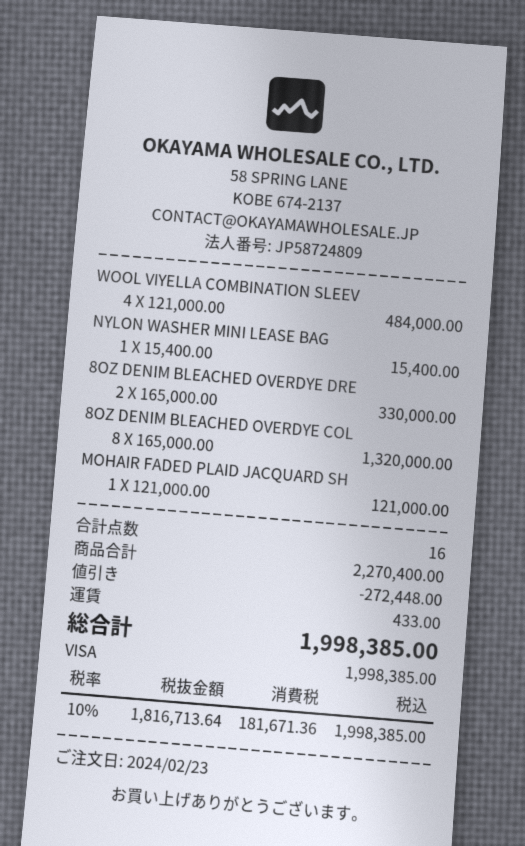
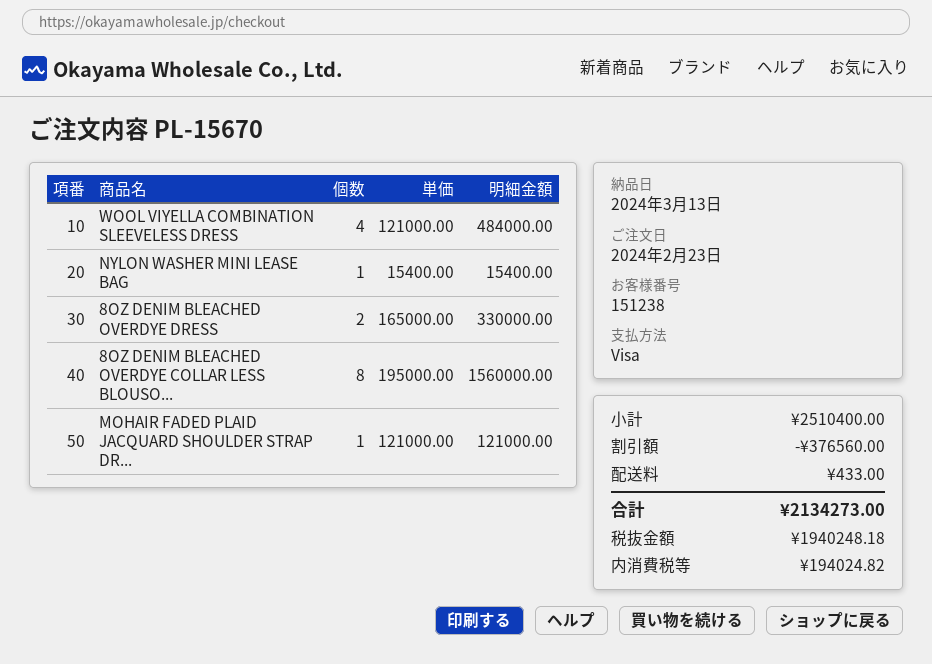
8OZ DENIM BLEACHED OVERDYE COL: 8 x 165000.00 = 1320000.00 -> 8 x 195000.00 = 1560000.00
subtotal: 2270400.00 -> 2510400.00
discount: 272448.00 -> 376560.00
net: 1816713.64 -> 1940248.18
tax: 181671.36 -> 194024.82
total: 1998385.00 -> 2134273.00

